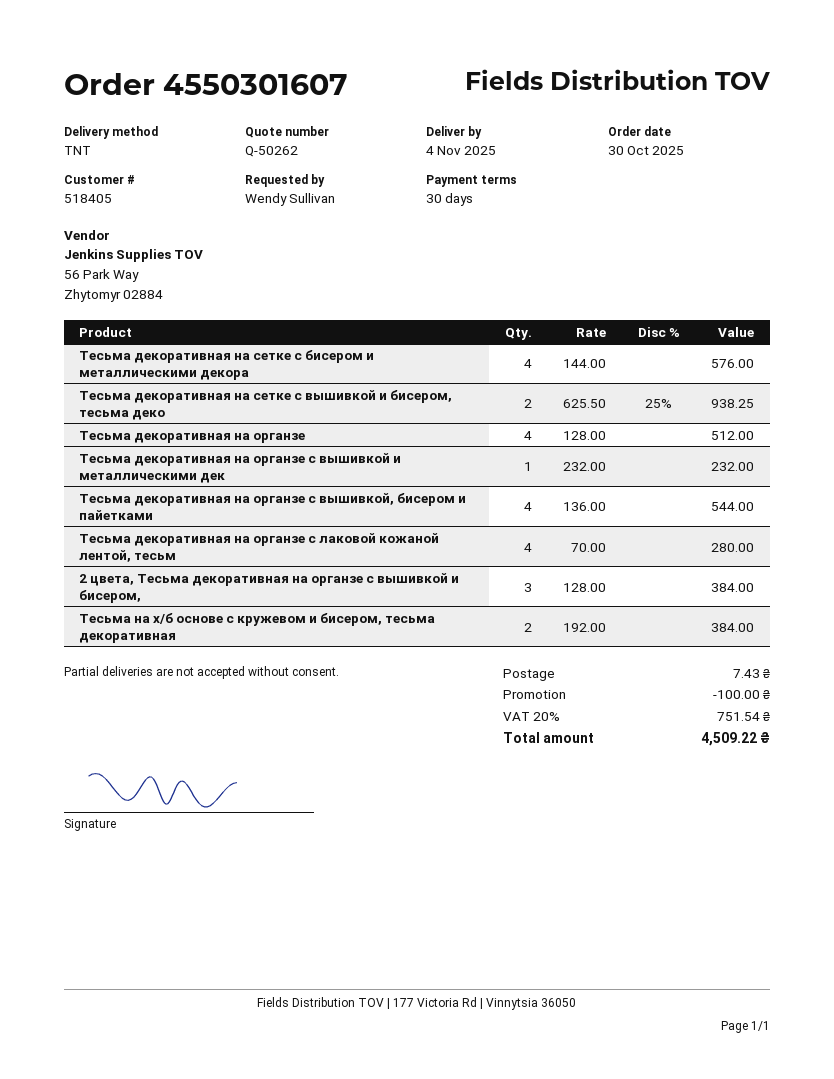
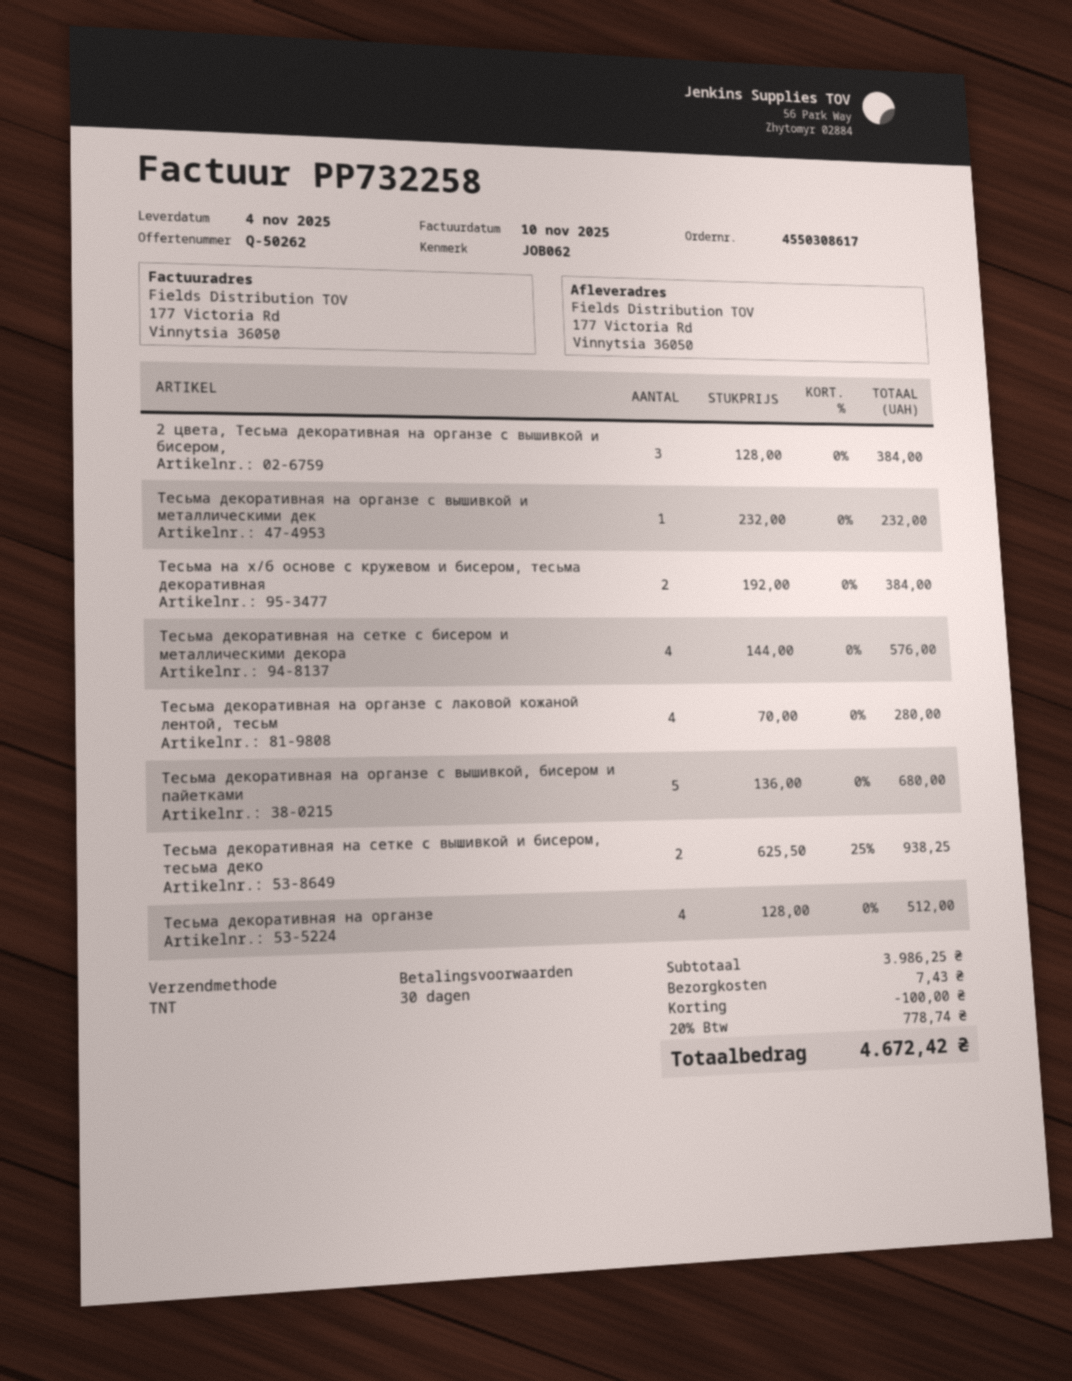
order number: 4550301607 -> 4550308617
Тесьма декоративная на органзе с вышивкой, бисером и пайетками: 4 x 136.00 = 544.00 -> 5 x 136.00 = 680.00
tax: 20% = 751.54 -> 20% = 778.74
total: 4509.22 -> 4672.42

